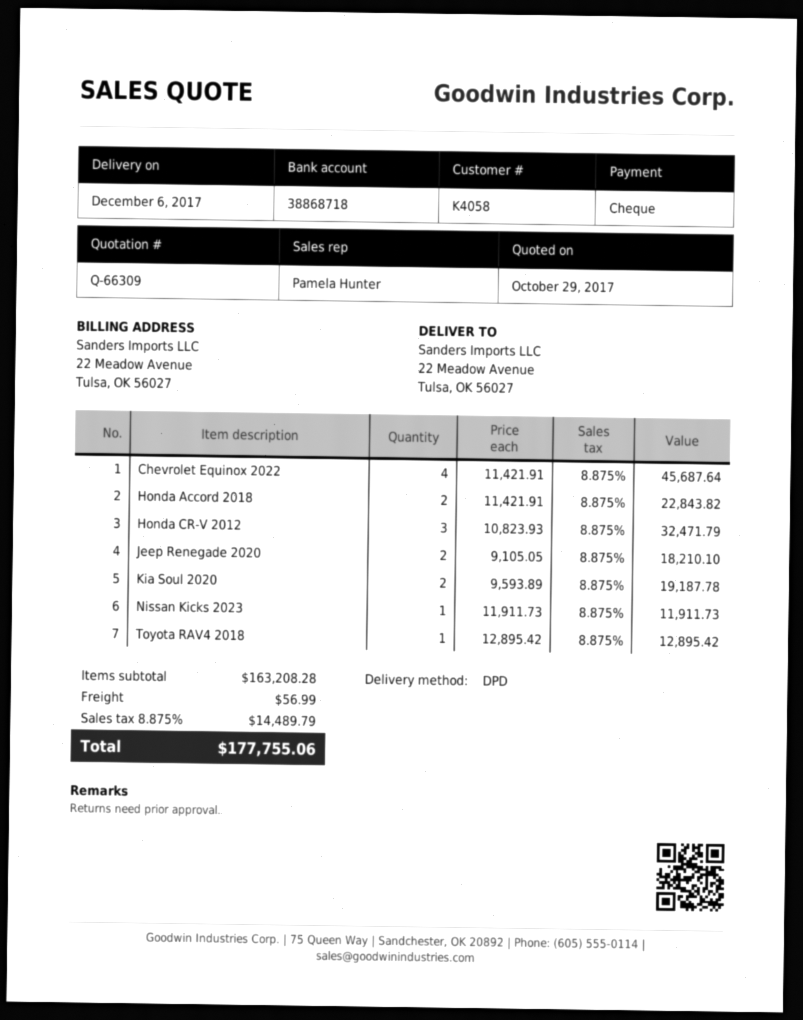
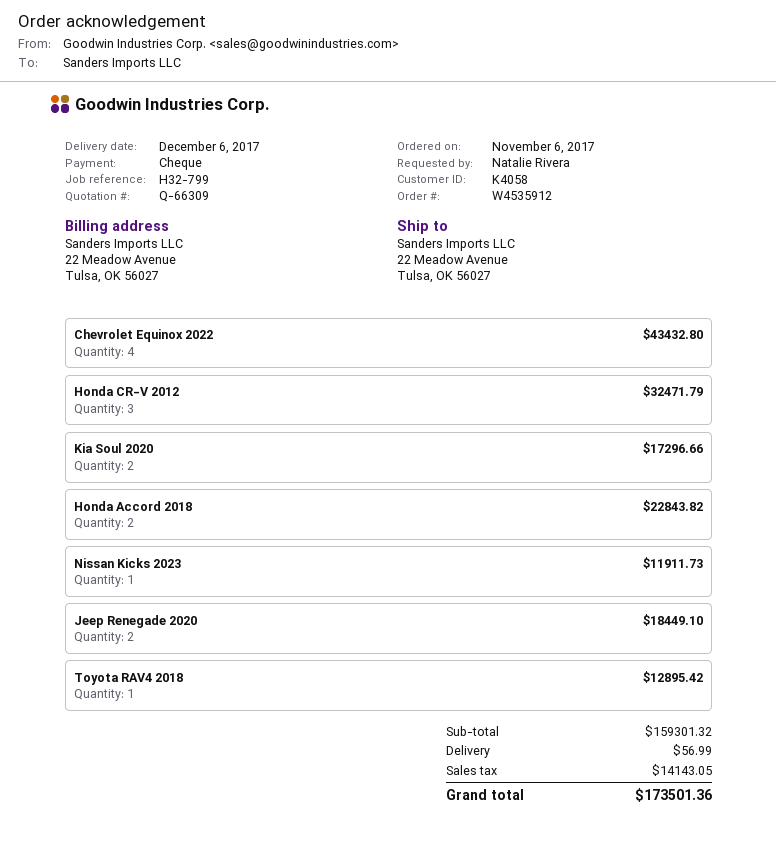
Chevrolet Equinox 2022: 4 for 45687.64 -> 4 for 43432.80
Jeep Renegade 2020: 2 for 18210.10 -> 2 for 18449.10
Kia Soul 2020: 2 for 19187.78 -> 2 for 17296.66
subtotal: 163208.28 -> 159301.32
tax: 14489.79 -> 14143.05
total: 177755.06 -> 173501.36

